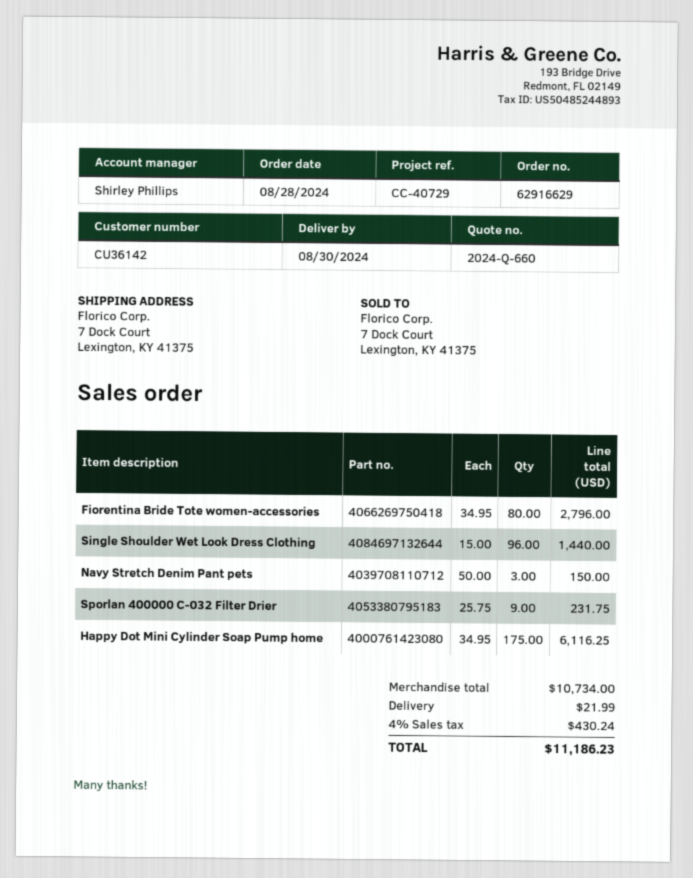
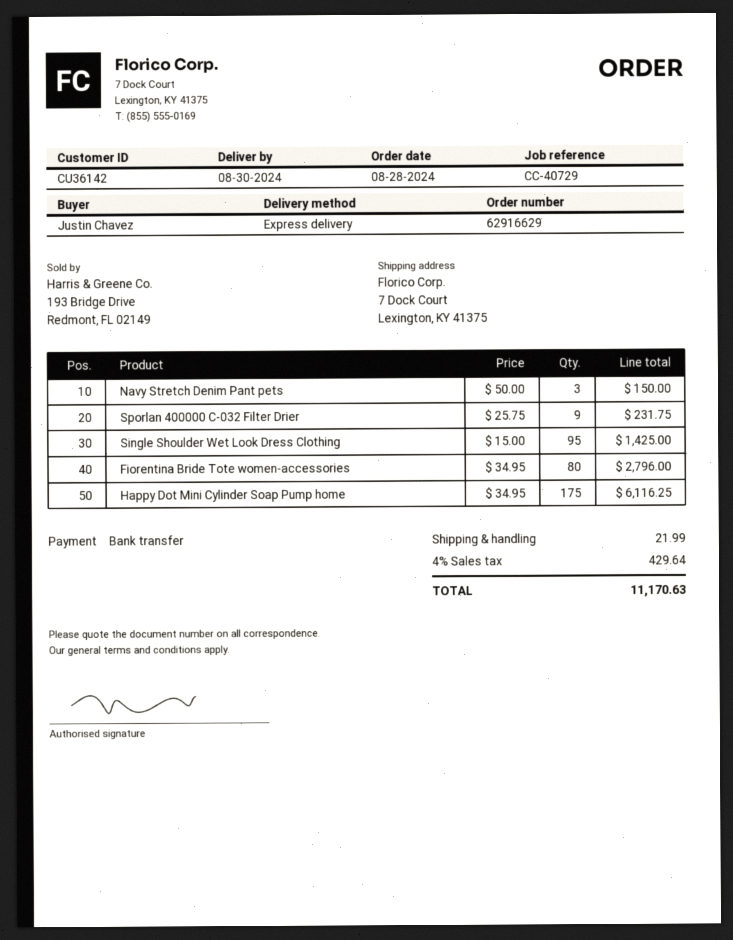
Single Shoulder Wet Look Dress Clothing: 96 x 15.00 = 1440.00 -> 95 x 15.00 = 1425.00
tax: 4% = 430.24 -> 4% = 429.64
total: 11186.23 -> 11170.63

